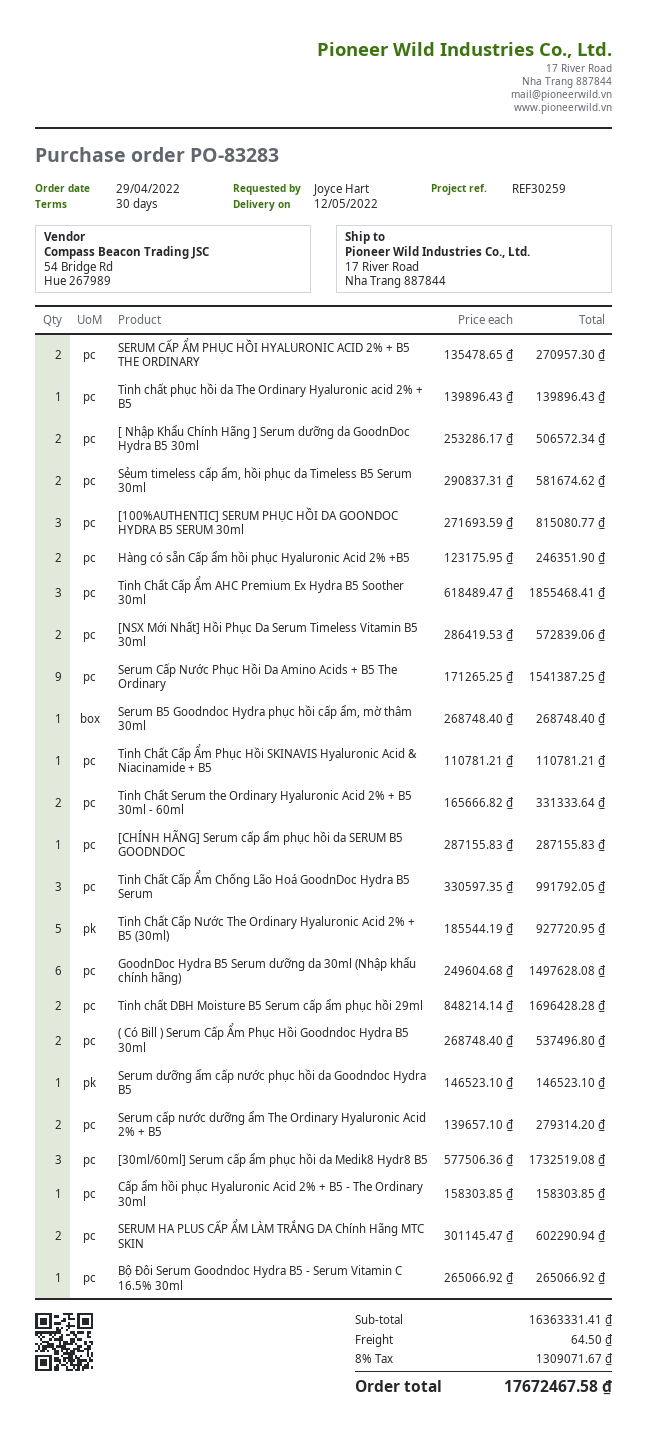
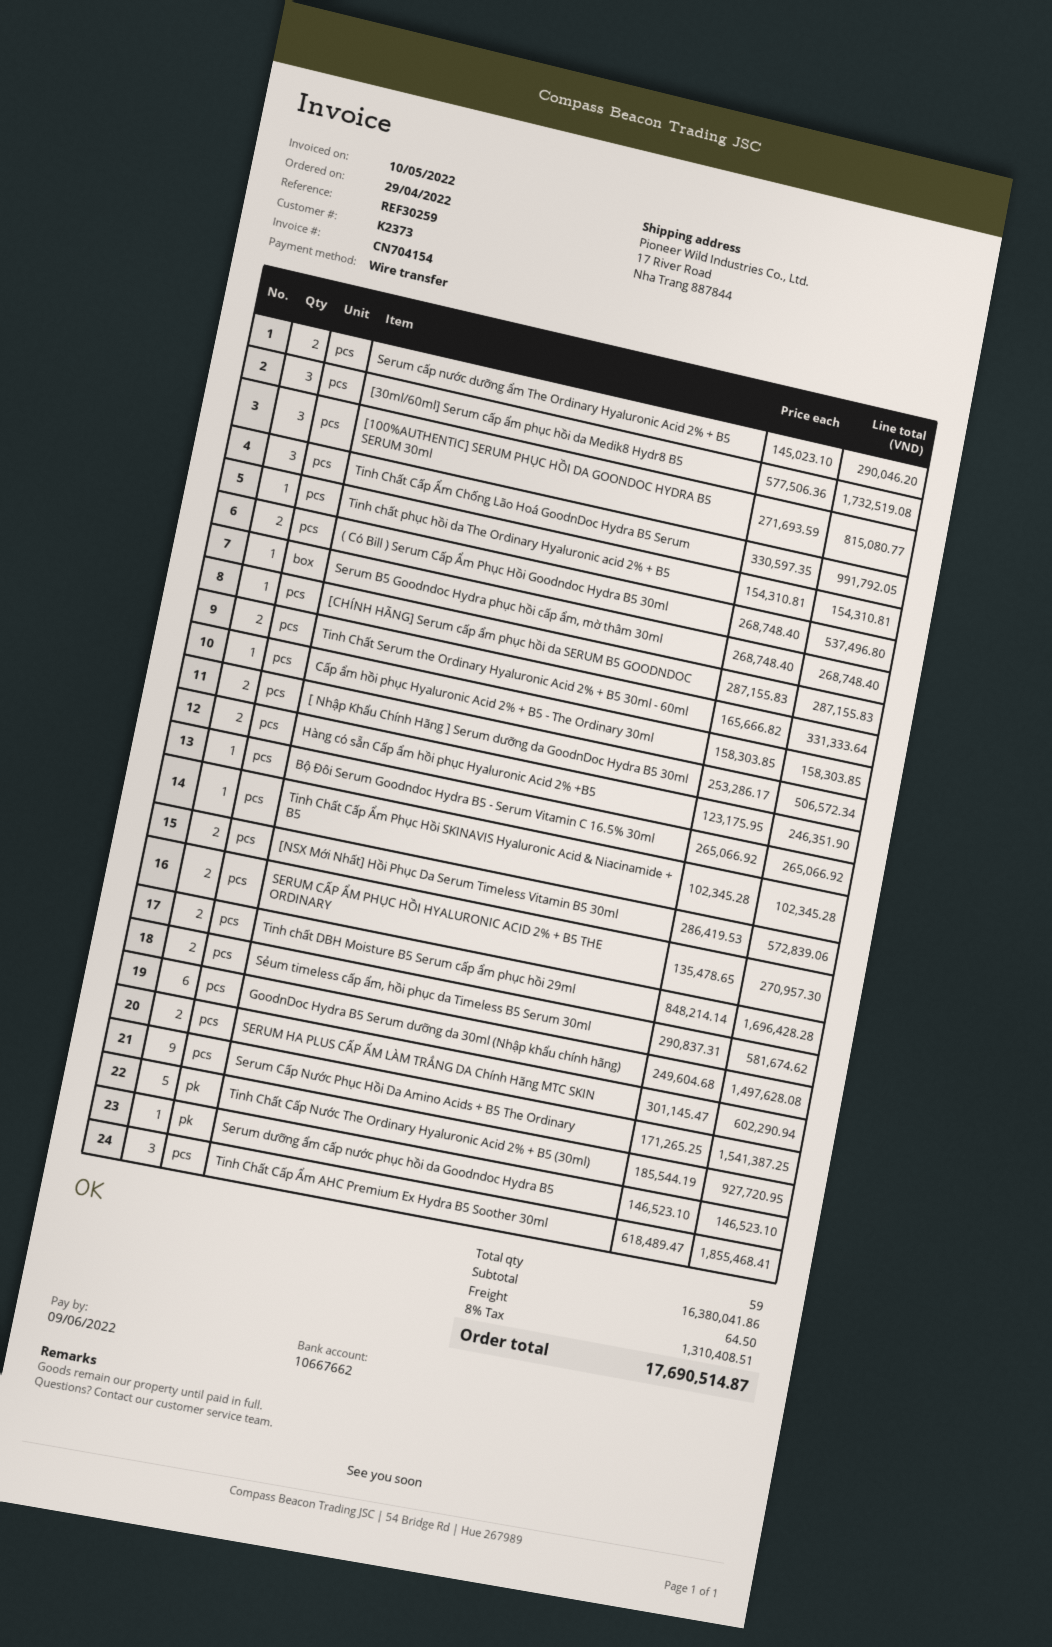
Tinh chất phục hồi da The Ordinary Hyaluronic acid 2% + B5: 1 x 139896.43 = 139896.43 -> 1 x 154310.81 = 154310.81
Tinh Chất Cấp Ẩm Phục Hồi SKINAVIS Hyaluronic Acid & Niacinamide + B5: 1 x 110781.21 = 110781.21 -> 1 x 102345.28 = 102345.28
Serum cấp nước dưỡng ẩm The Ordinary Hyaluronic Acid 2% + B5: 2 x 139657.10 = 279314.20 -> 2 x 145023.10 = 290046.20
subtotal: 16363331.41 -> 16380041.86
tax: 8% = 1309071.67 -> 8% = 1310408.51
total: 17672467.58 -> 17690514.87

